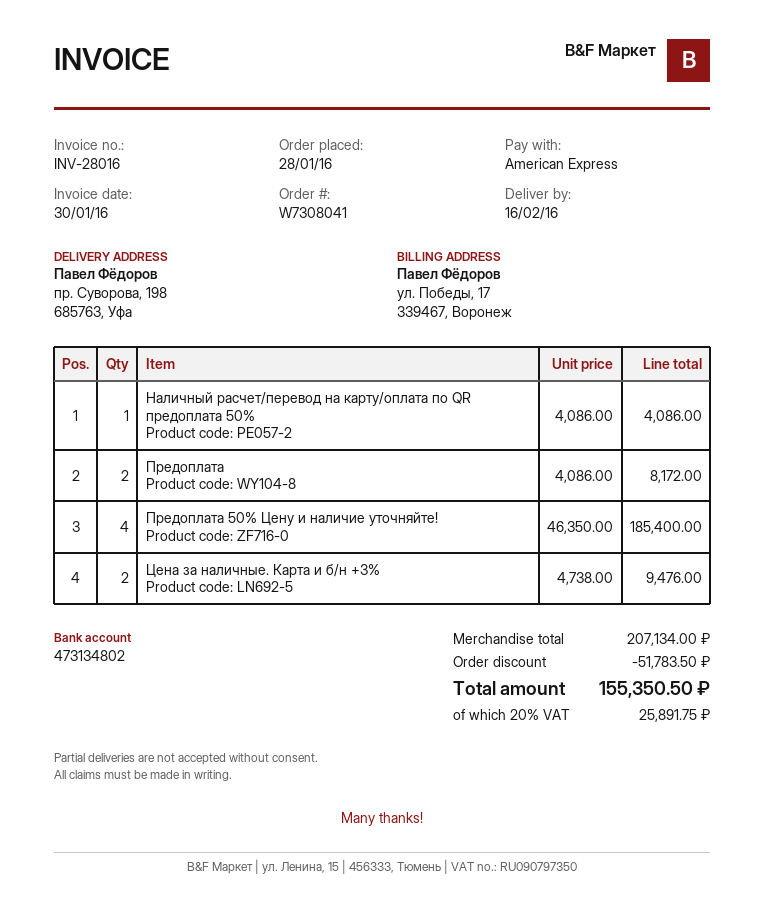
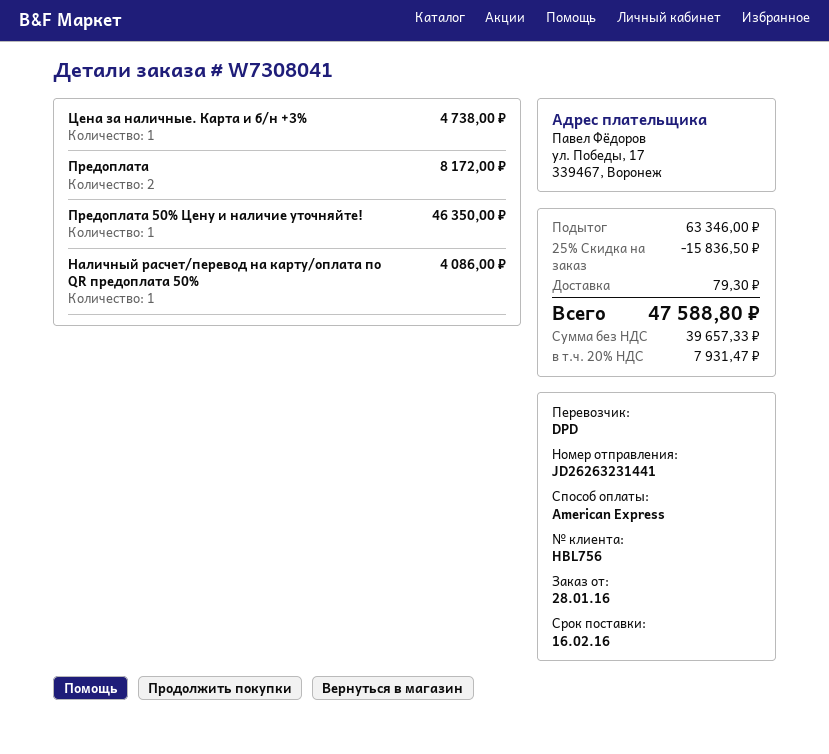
Предоплата 50% Цену и наличие уточняйте!: 4 for 185400.00 -> 1 for 46350.00
Цена за наличные. Карта и б/н +3%: 2 for 9476.00 -> 1 for 4738.00
subtotal: 207134.00 -> 63346.00
discount: 51783.50 -> 15836.50
shipping: none -> 79.30
tax: 20% = 25891.75 -> 20% = 7931.47
total: 155350.50 -> 47588.80

